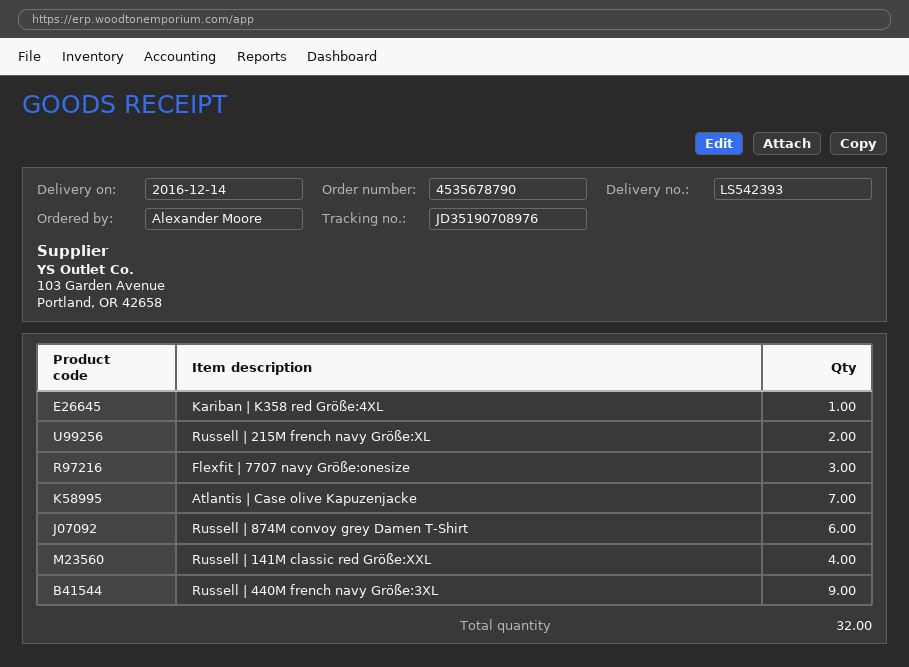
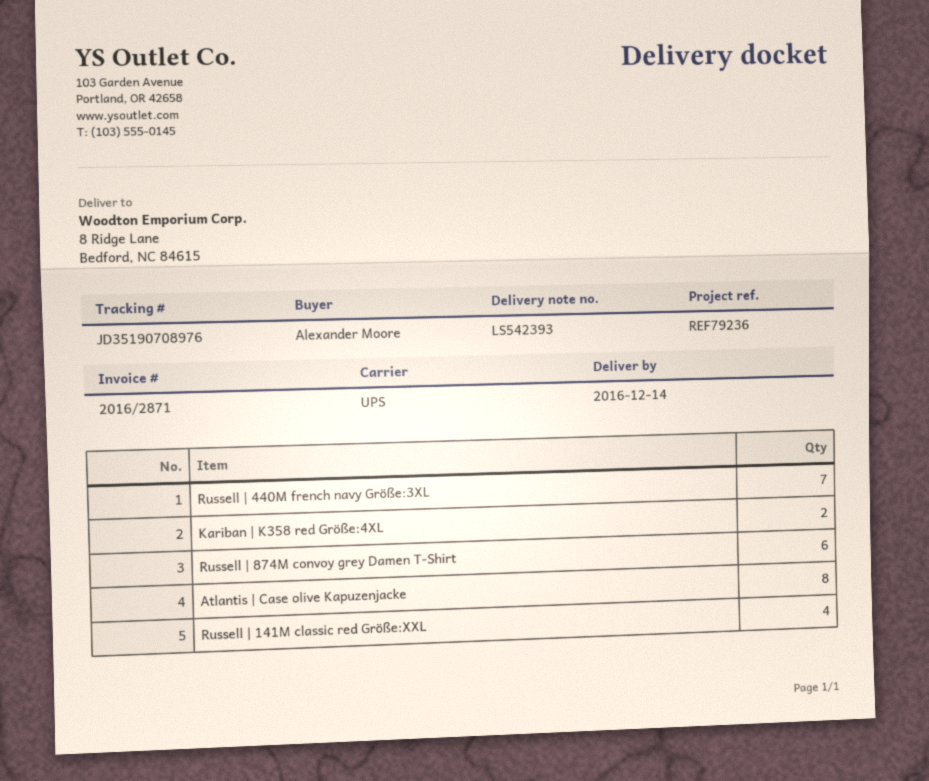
Kariban | K358 red Größe:4XL: 1 -> 2
Russell | 215M french navy Größe:XL: 2 -> none
Flexfit | 7707 navy Größe:onesize: 3 -> none
Atlantis | Case olive Kapuzenjacke: 7 -> 8
Russell | 440M french navy Größe:3XL: 9 -> 7

